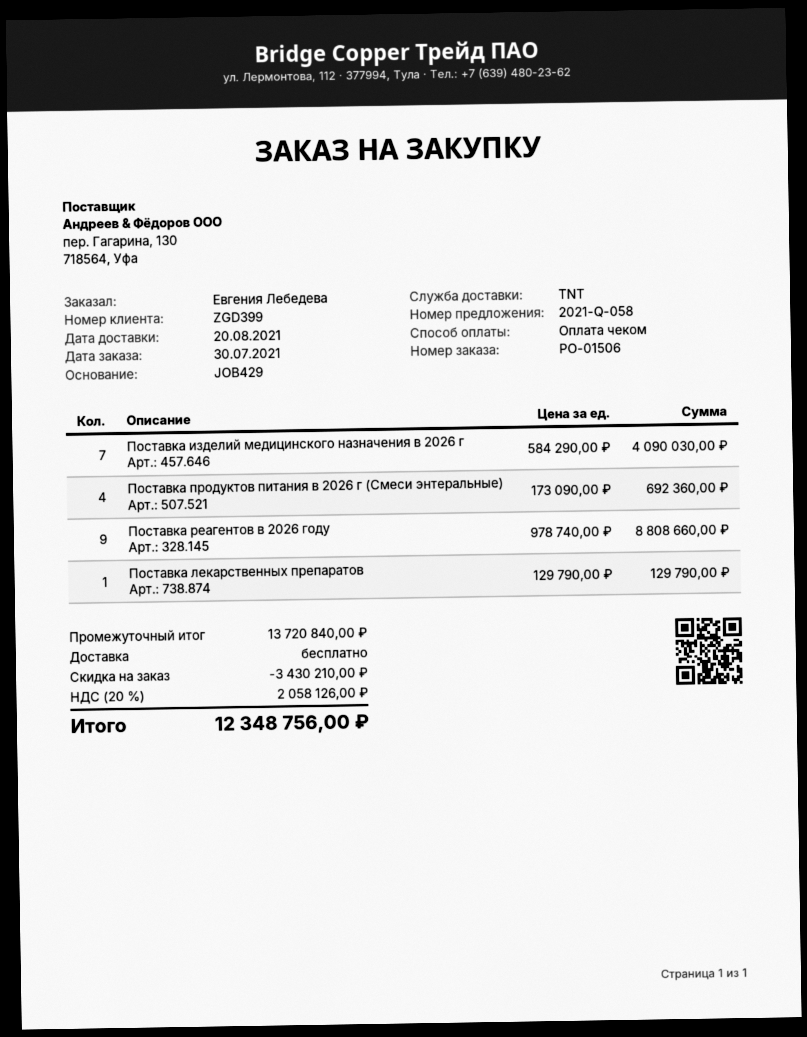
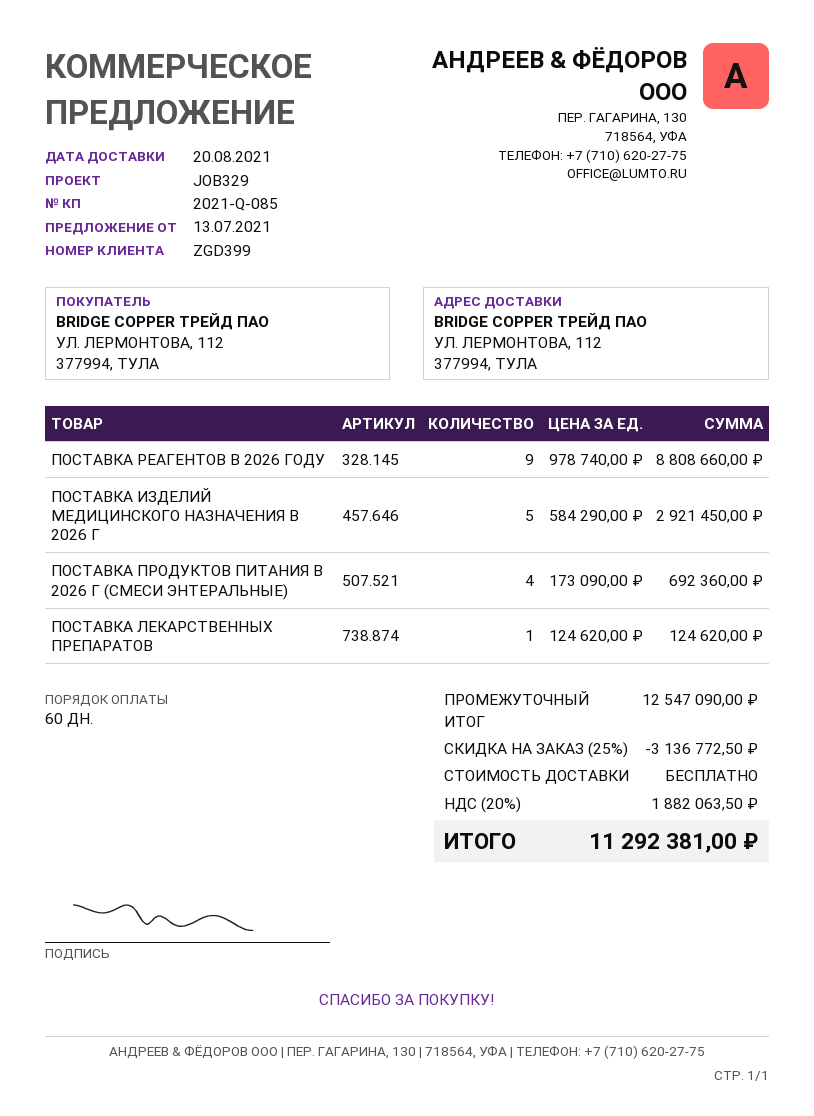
quote number: 2021-Q-058 -> 2021-Q-085
reference: JOB429 -> JOB329
Поставка изделий медицинского назначения в 2026 г: 7 x 584290.00 = 4090030.00 -> 5 x 584290.00 = 2921450.00
Поставка лекарственных препаратов: 1 x 129790.00 = 129790.00 -> 1 x 124620.00 = 124620.00
subtotal: 13720840.00 -> 12547090.00
discount: 3430210.00 -> 3136772.50
tax: 20% = 2058126.00 -> 20% = 1882063.50
total: 12348756.00 -> 11292381.00

